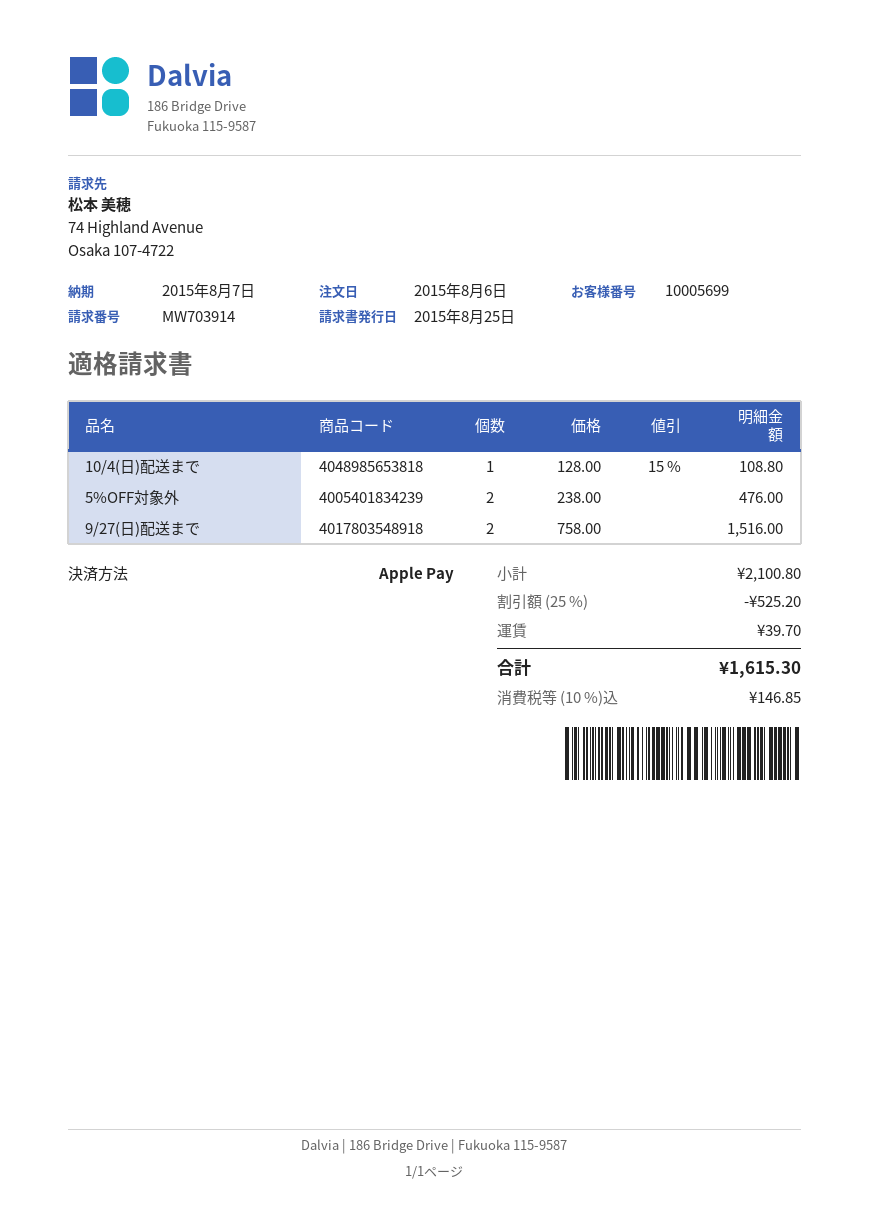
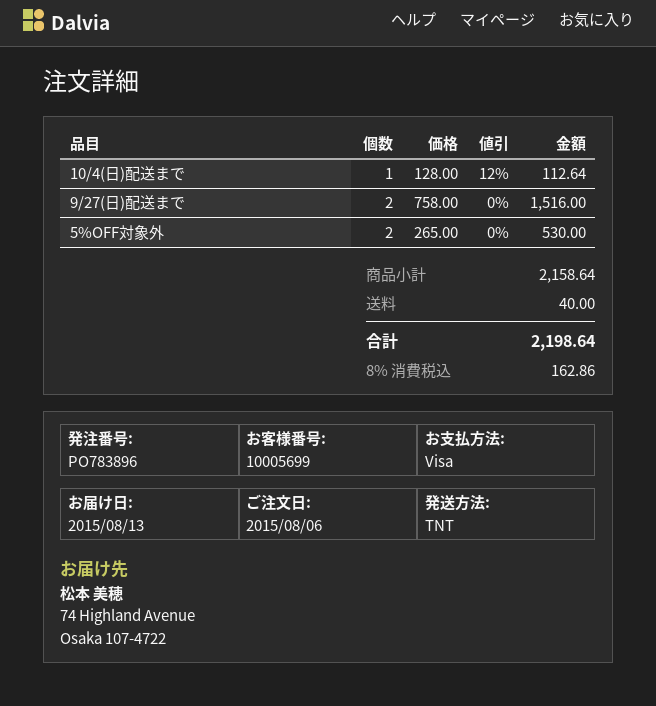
delivery date: 2015-08-07 -> 2015-08-13
payment method: Apple Pay -> Visa
10/4(日)配送まで: 1 x 128.00 - 15% = 108.80 -> 1 x 128.00 - 12% = 112.64
5%OFF対象外: 2 x 238.00 = 476.00 -> 2 x 265.00 = 530.00
subtotal: 2100.80 -> 2158.64
discount: 25% = 525.20 -> none
shipping: 39.70 -> 40.00
tax: 10% = 146.85 -> 8% = 162.86
total: 1615.30 -> 2198.64

